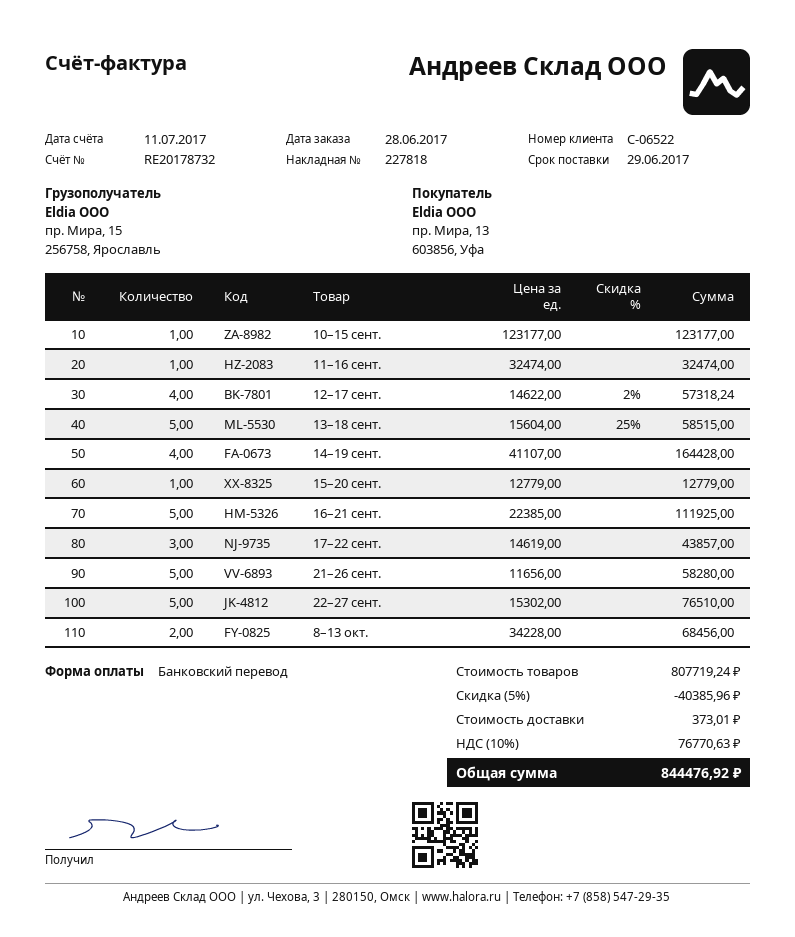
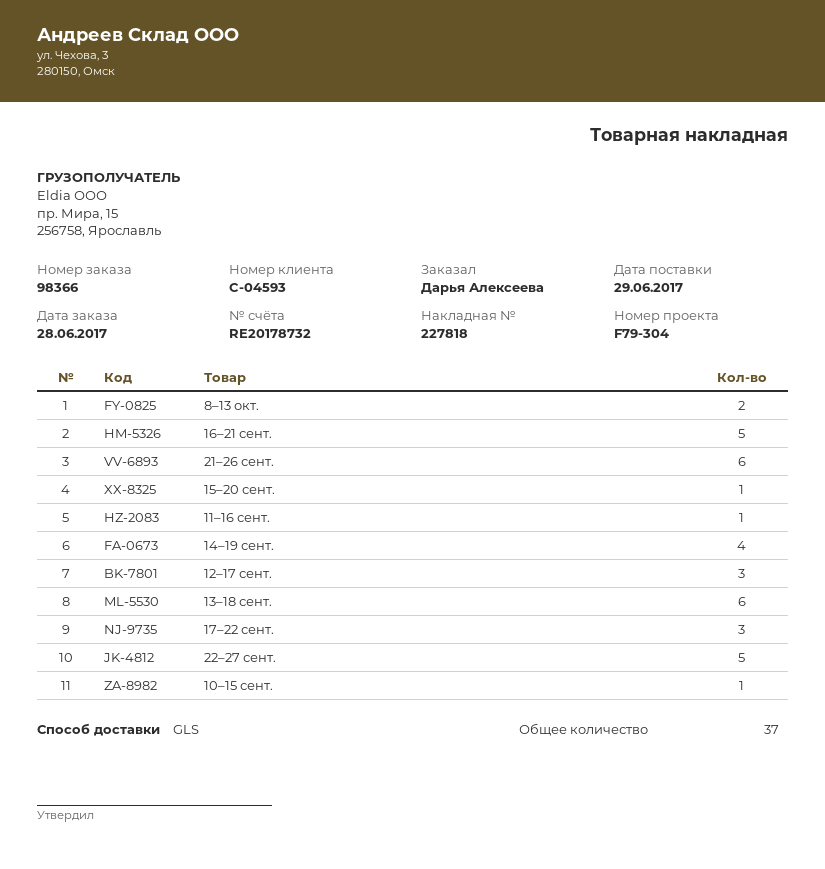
customer number: C-06522 -> C-04593
12–17 сент.: 4 -> 3
13–18 сент.: 5 -> 6
21–26 сент.: 5 -> 6

